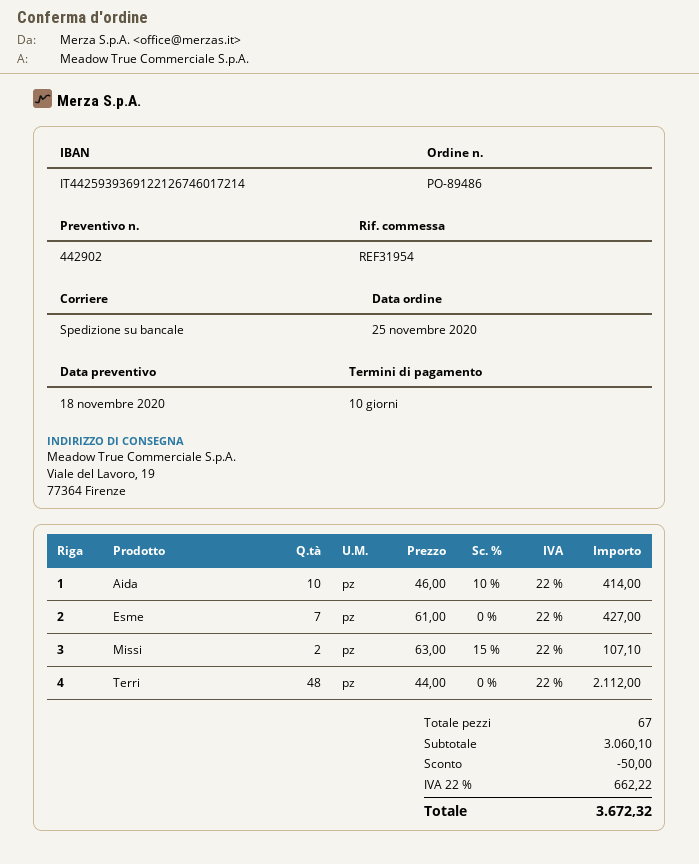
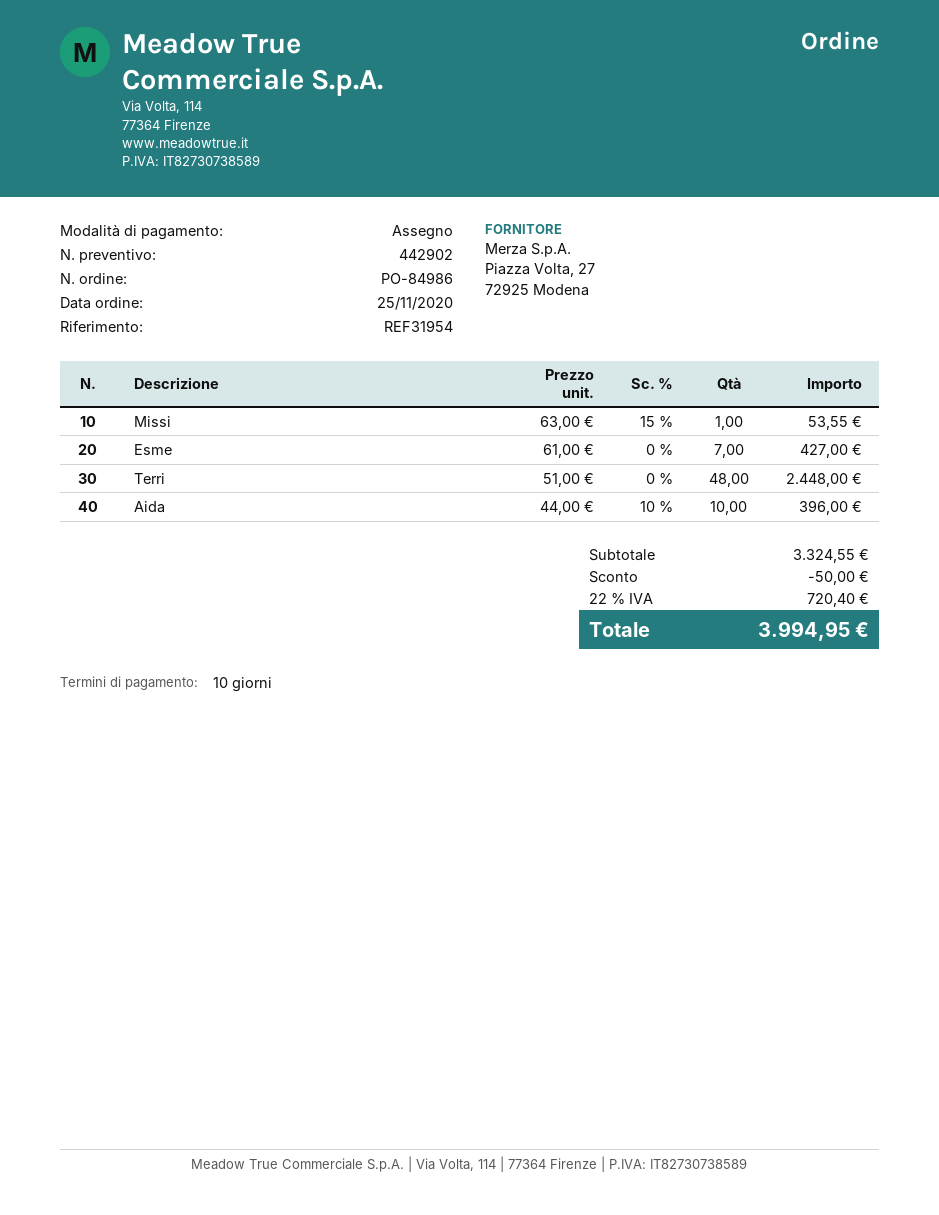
order number: PO-89486 -> PO-84986
Aida: 10 x 46.00 - 10% = 414.00 -> 10 x 44.00 - 10% = 396.00
Missi: 2 x 63.00 - 15% = 107.10 -> 1 x 63.00 - 15% = 53.55
Terri: 48 x 44.00 = 2112.00 -> 48 x 51.00 = 2448.00
subtotal: 3060.10 -> 3324.55
tax: 22% = 662.22 -> 22% = 720.40
total: 3672.32 -> 3994.95

